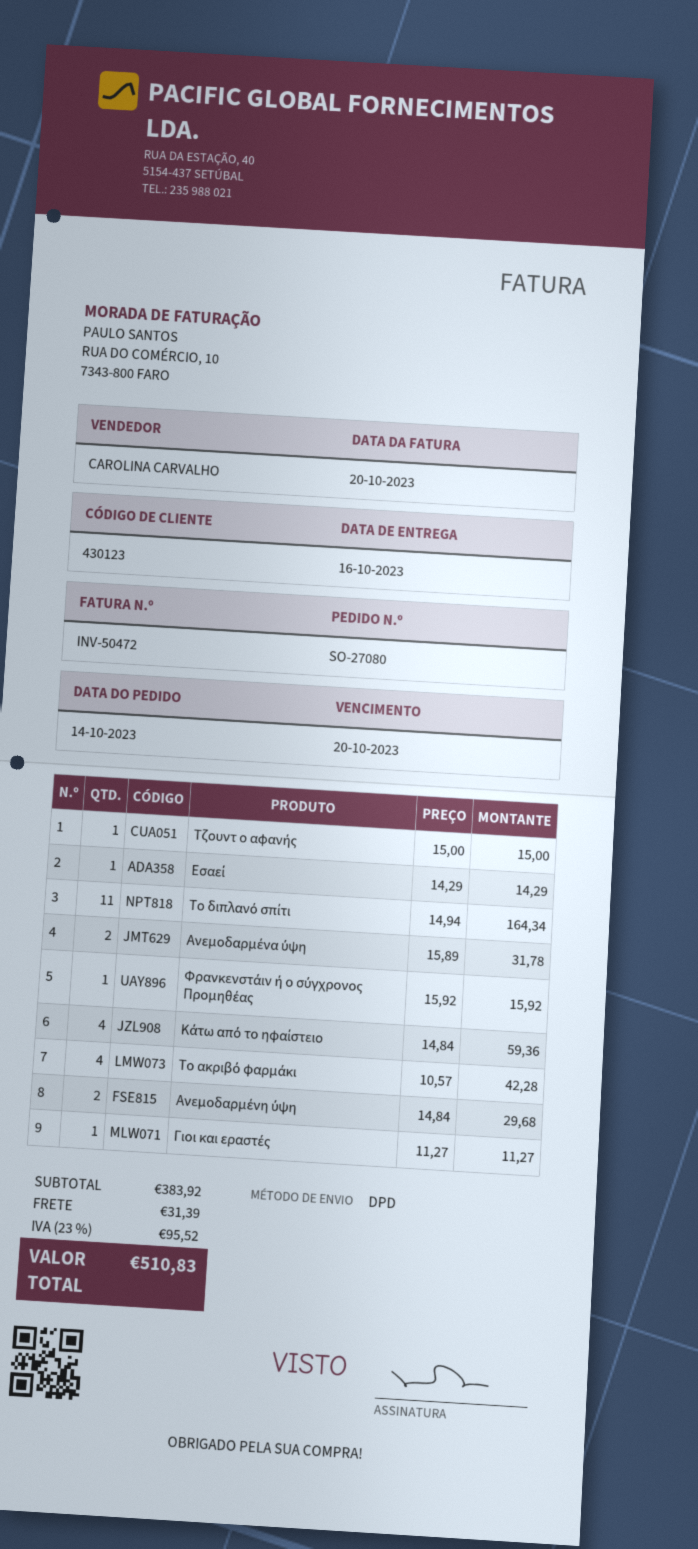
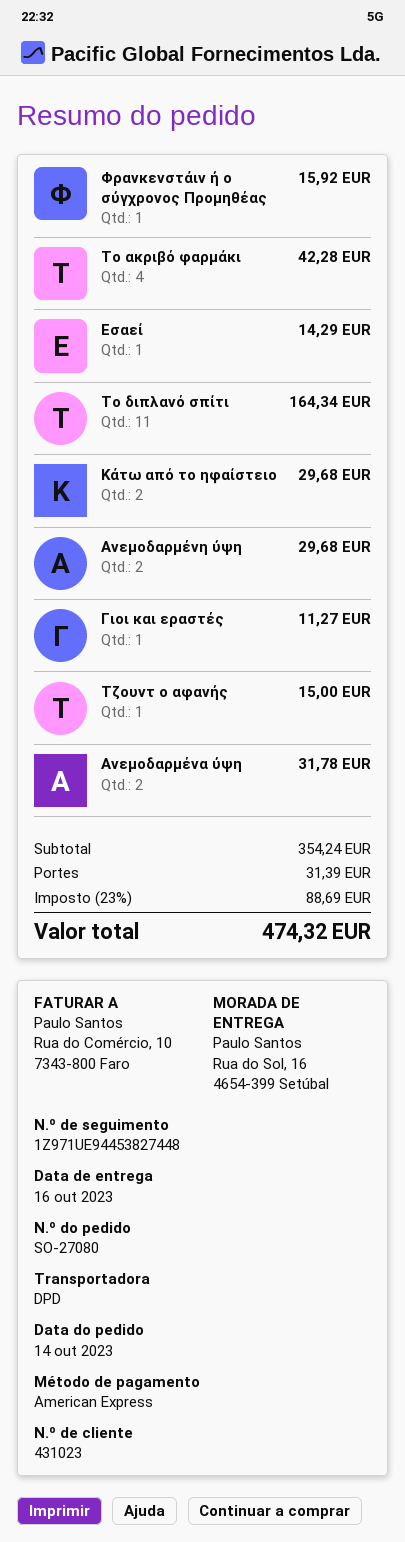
customer number: 430123 -> 431023
Κάτω από το ηφαίστειο: 4 for 59.36 -> 2 for 29.68
subtotal: 383.92 -> 354.24
tax: 23% = 95.52 -> 23% = 88.69
total: 510.83 -> 474.32

